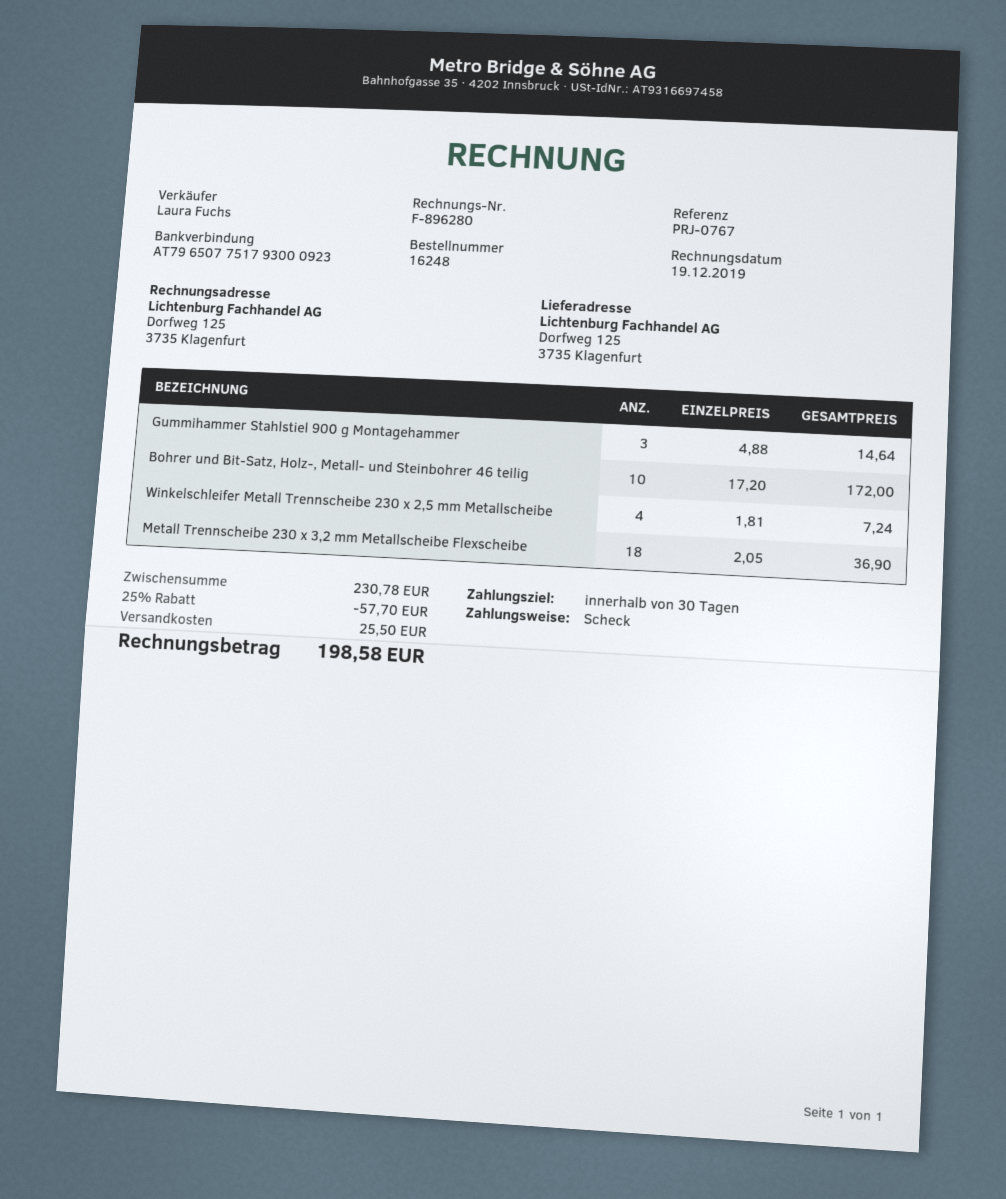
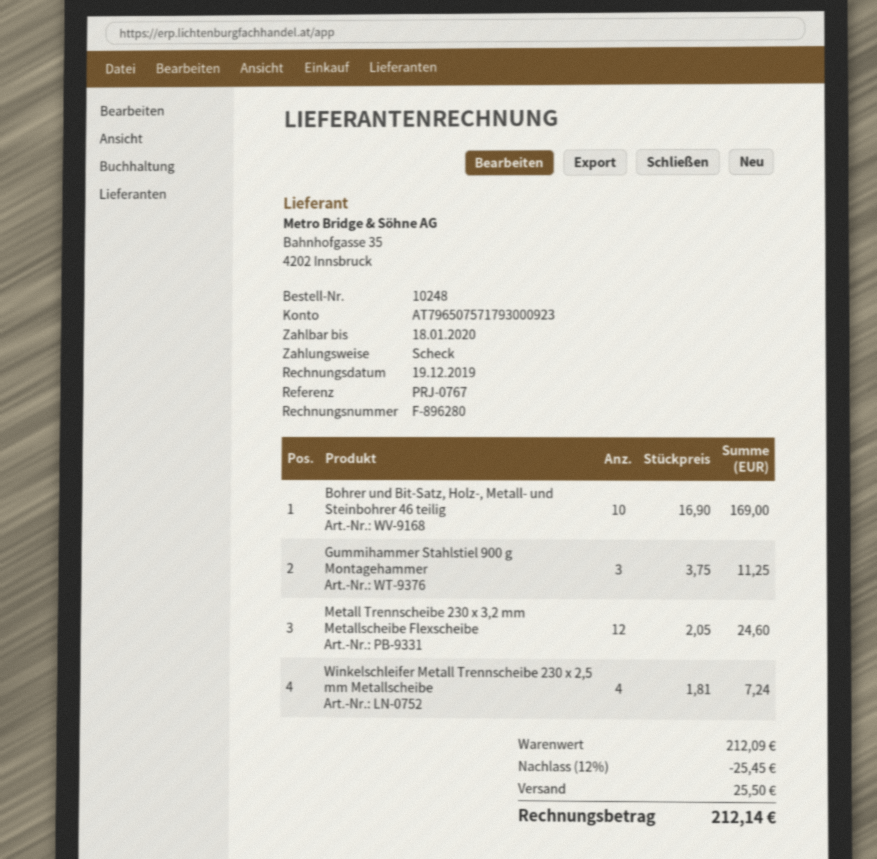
order number: 16248 -> 10248
bank account: AT796507751793000923 -> AT796507571793000923
Gummihammer Stahlstiel 900 g Montagehammer: 3 x 4.88 = 14.64 -> 3 x 3.75 = 11.25
Bohrer und Bit-Satz, Holz-, Metall- und Steinbohrer 46 teilig: 10 x 17.20 = 172.00 -> 10 x 16.90 = 169.00
Metall Trennscheibe 230 x 3,2 mm Metallscheibe Flexscheibe: 18 x 2.05 = 36.90 -> 12 x 2.05 = 24.60
subtotal: 230.78 -> 212.09
discount: 25% = 57.70 -> 12% = 25.45
total: 198.58 -> 212.14

